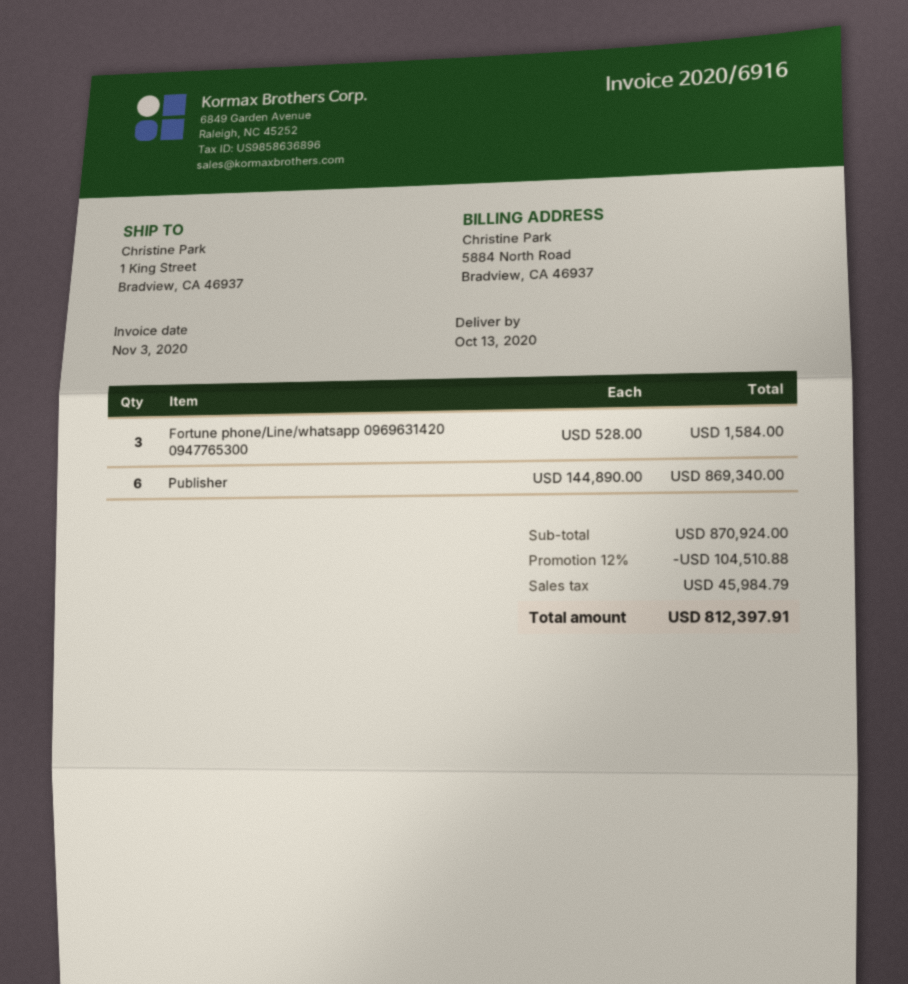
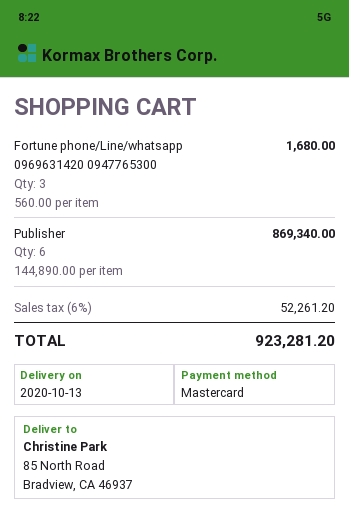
ship to: 1 King Street, Bradview, CA 46937 -> 85 North Road, Bradview, CA 46937
Fortune phone/Line/whatsapp 0969631420 0947765300: 3 x 528.00 = 1584.00 -> 3 x 560.00 = 1680.00
discount: 12% = 104510.88 -> none
tax: 45984.79 -> 52261.20
total: 812397.91 -> 923281.20

